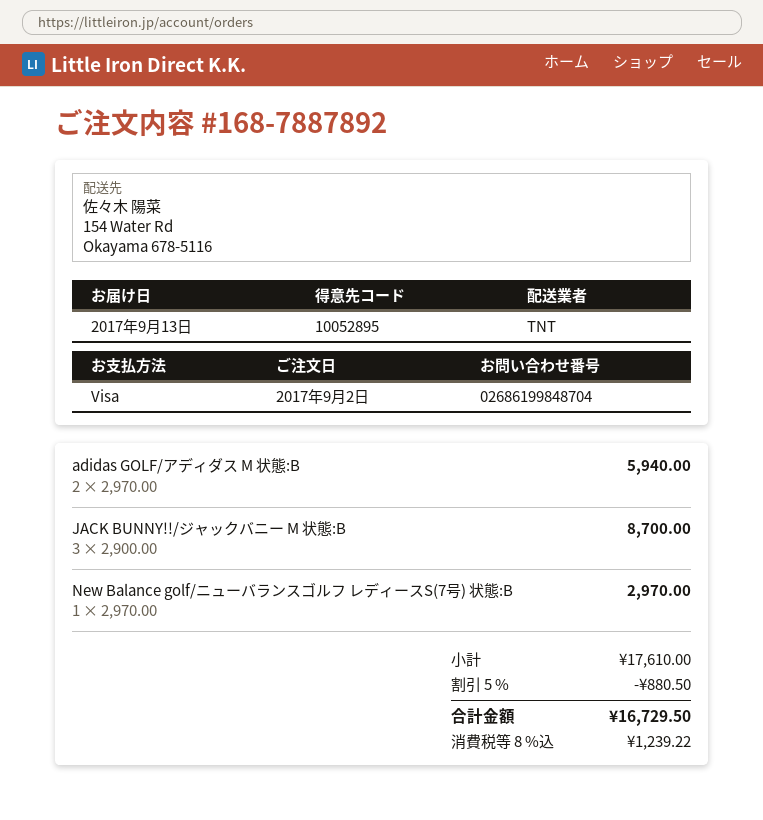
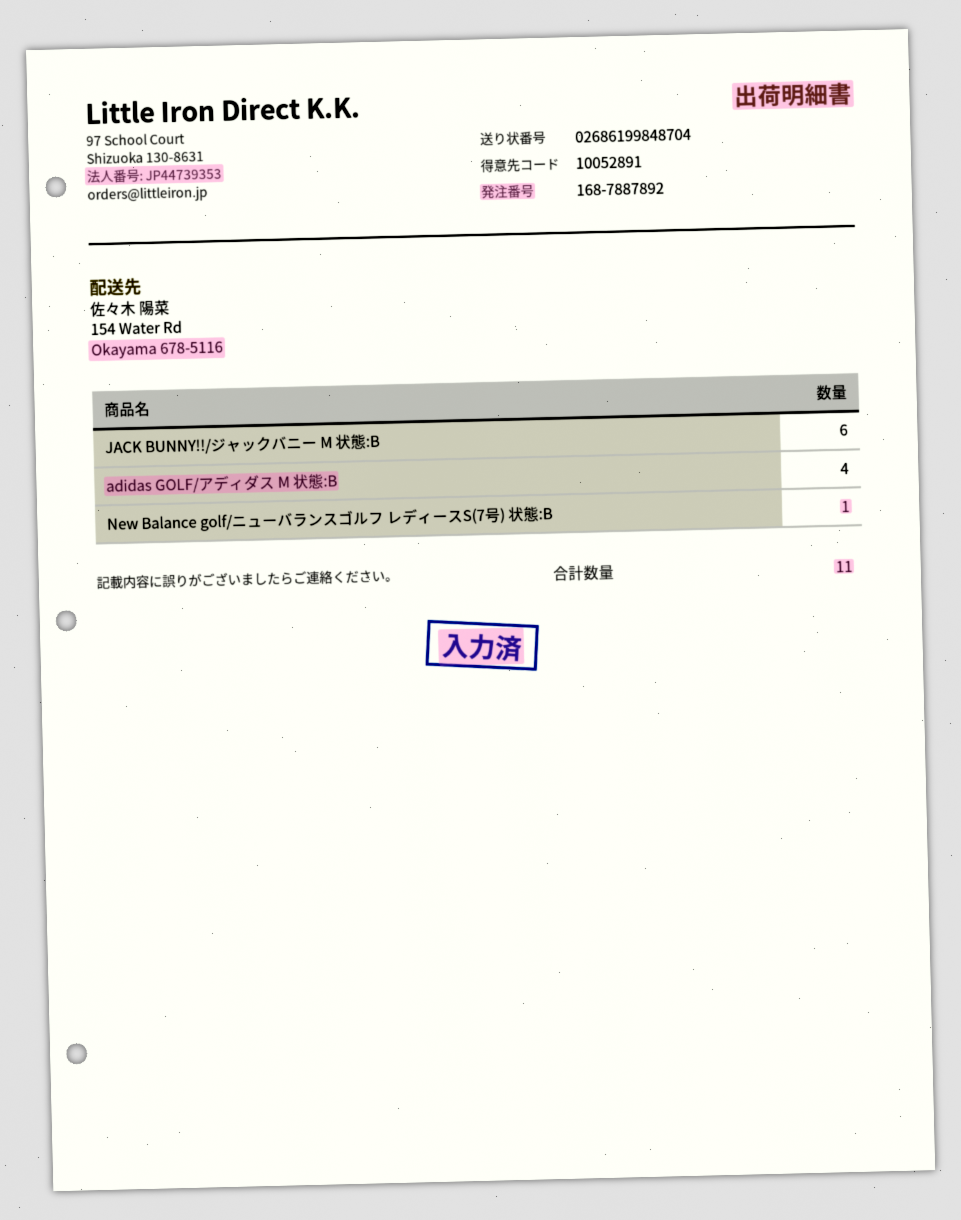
customer number: 10052895 -> 10052891
adidas GOLF/アディダス M 状態:B: 2 -> 4
JACK BUNNY!!/ジャックバニー M 状態:B: 3 -> 6

